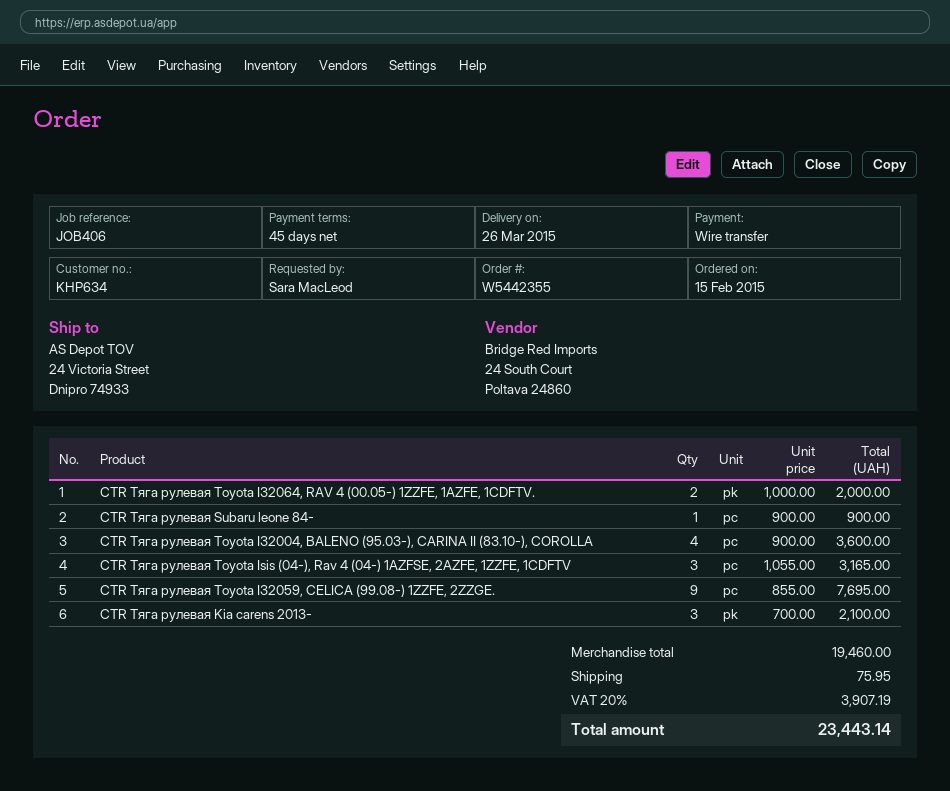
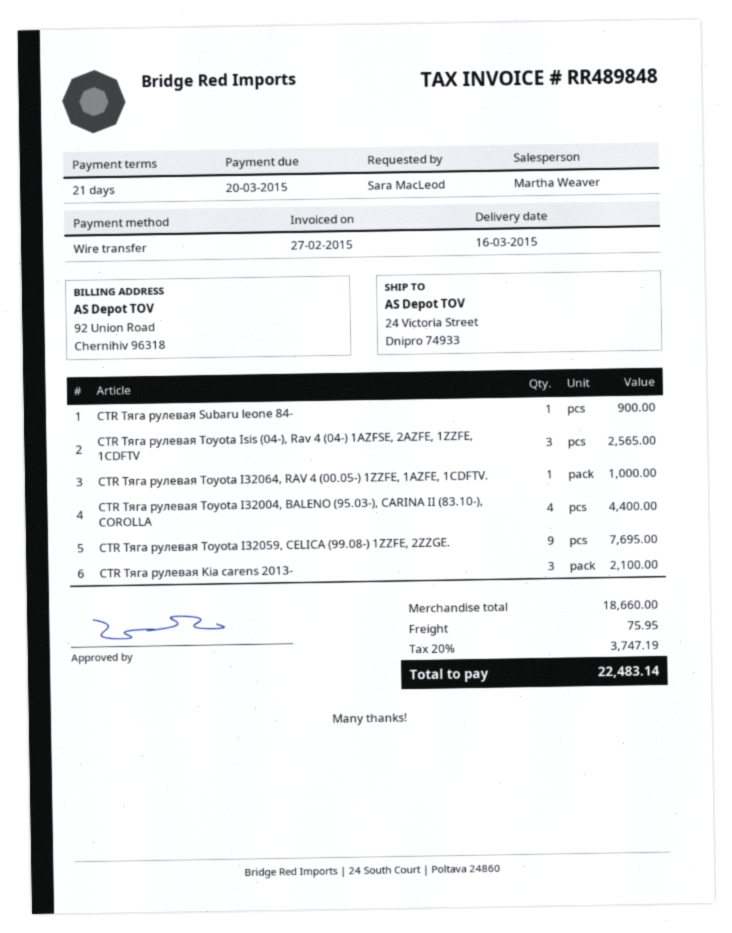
delivery date: 2015-03-26 -> 2015-03-16
payment terms: 45 days -> 21 days
CTR Тяга рулевая Toyota I32064, RAV 4 (00.05-) 1ZZFE, 1AZFE, 1CDFTV.: 2 for 2000.00 -> 1 for 1000.00
CTR Тяга рулевая Toyota I32004, BALENO (95.03-), CARINA II (83.10-), COROLLA: 4 for 3600.00 -> 4 for 4400.00
CTR Тяга рулевая Toyota Isis (04-), Rav 4 (04-) 1AZFSE, 2AZFE, 1ZZFE, 1CDFTV: 3 for 3165.00 -> 3 for 2565.00
subtotal: 19460.00 -> 18660.00
tax: 20% = 3907.19 -> 20% = 3747.19
total: 23443.14 -> 22483.14

